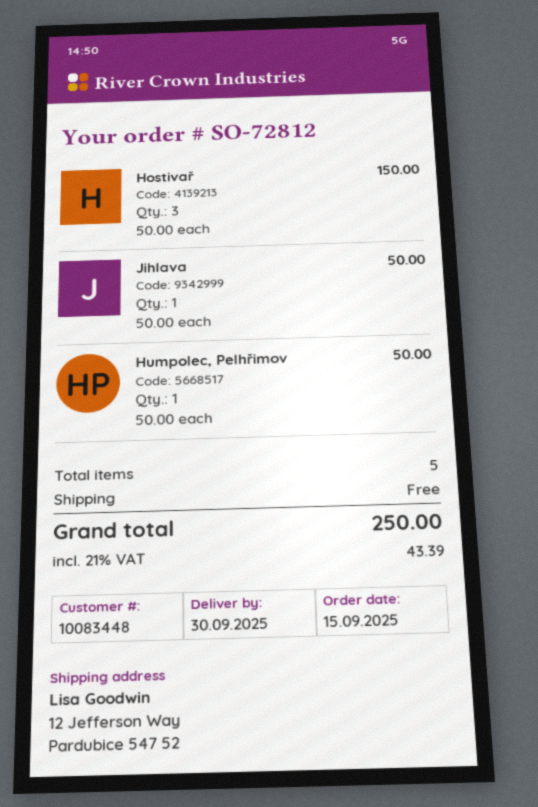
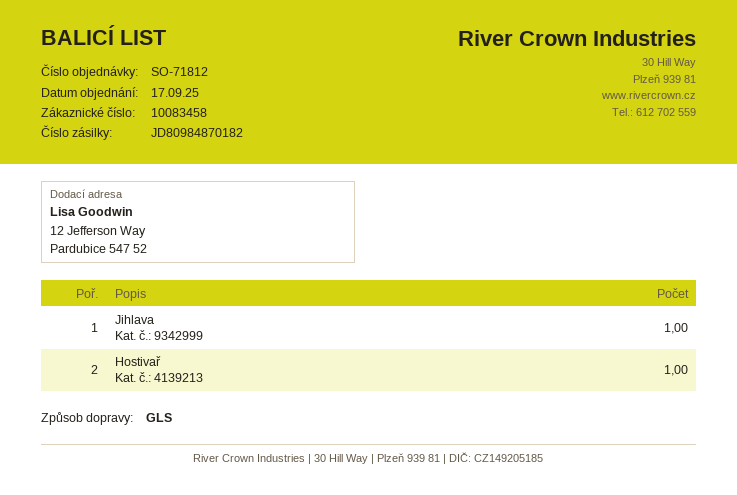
order number: SO-72812 -> SO-71812
order date: 2025-09-15 -> 2025-09-17
customer number: 10083448 -> 10083458
Hostivař: 3 -> 1
Humpolec, Pelhřimov: 1 -> none

